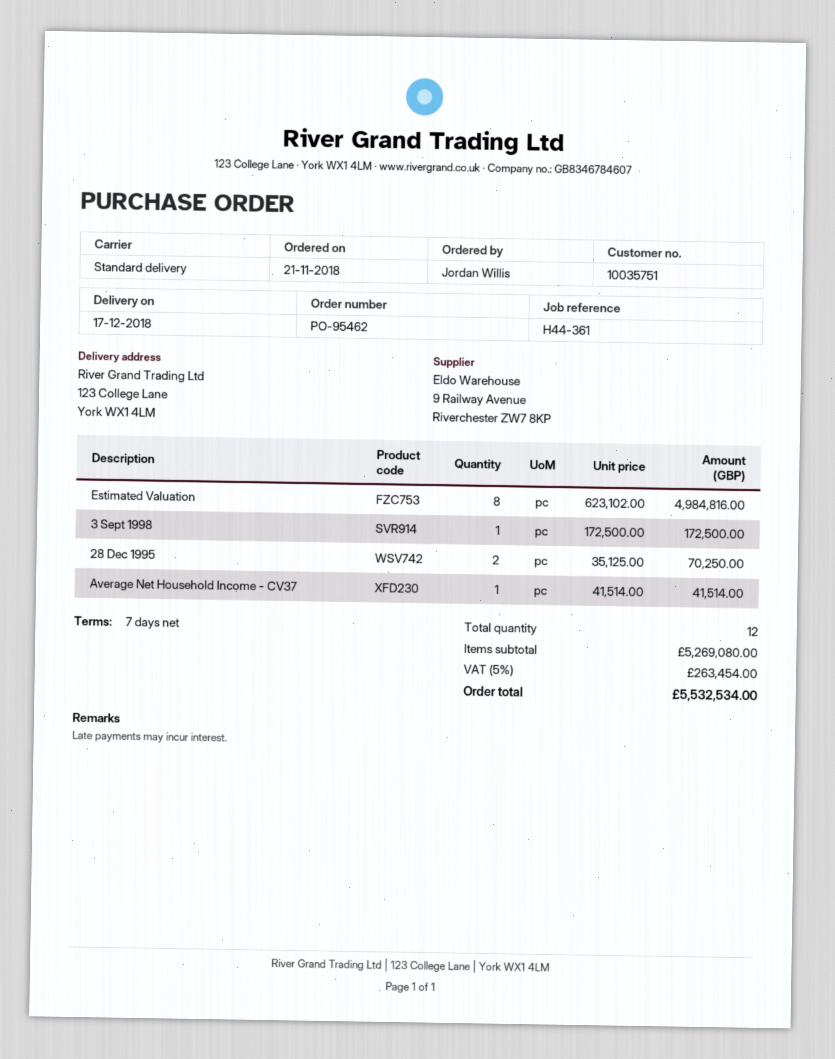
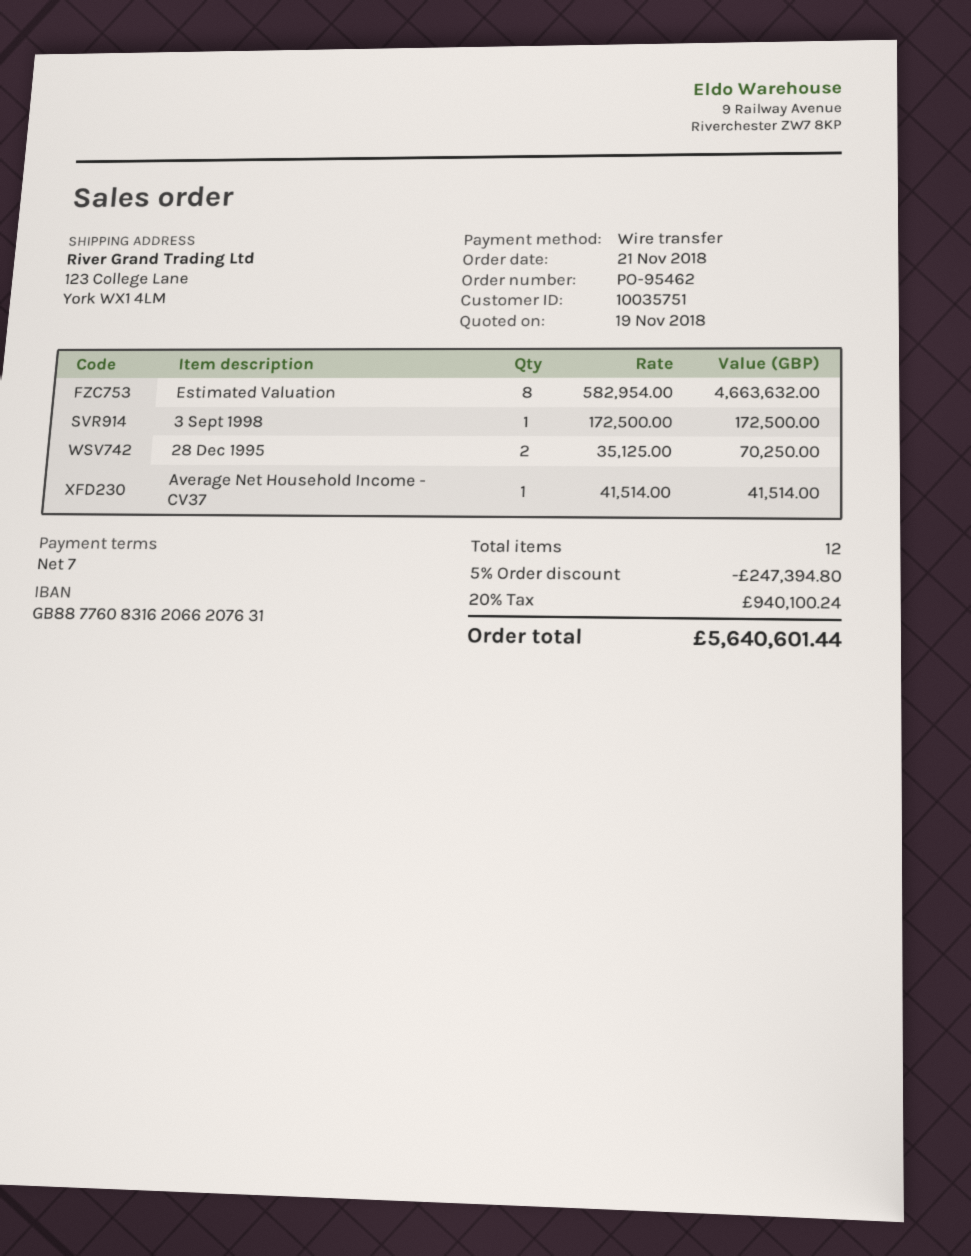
Estimated Valuation: 8 x 623102.00 = 4984816.00 -> 8 x 582954.00 = 4663632.00
discount: none -> 5% = 247394.80
tax: 5% = 263454.00 -> 20% = 940100.24
total: 5532534.00 -> 5640601.44

